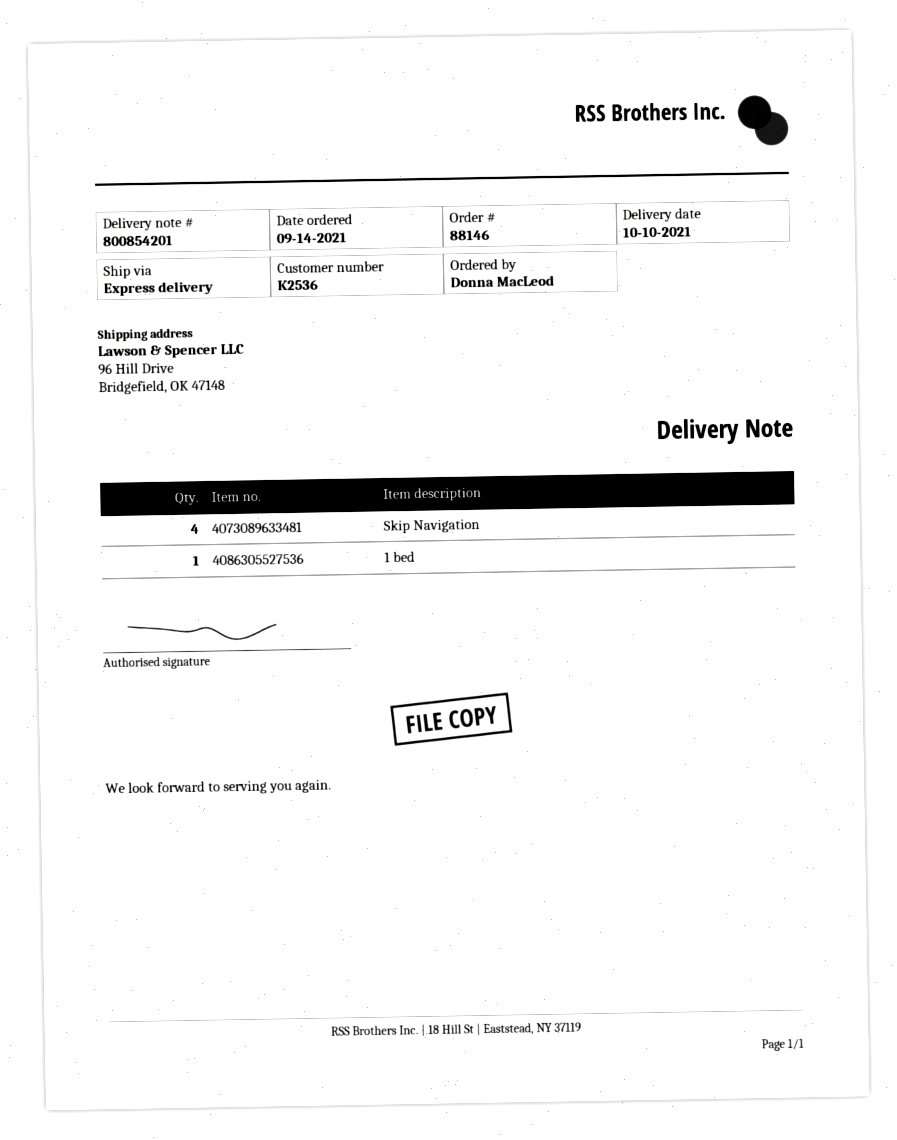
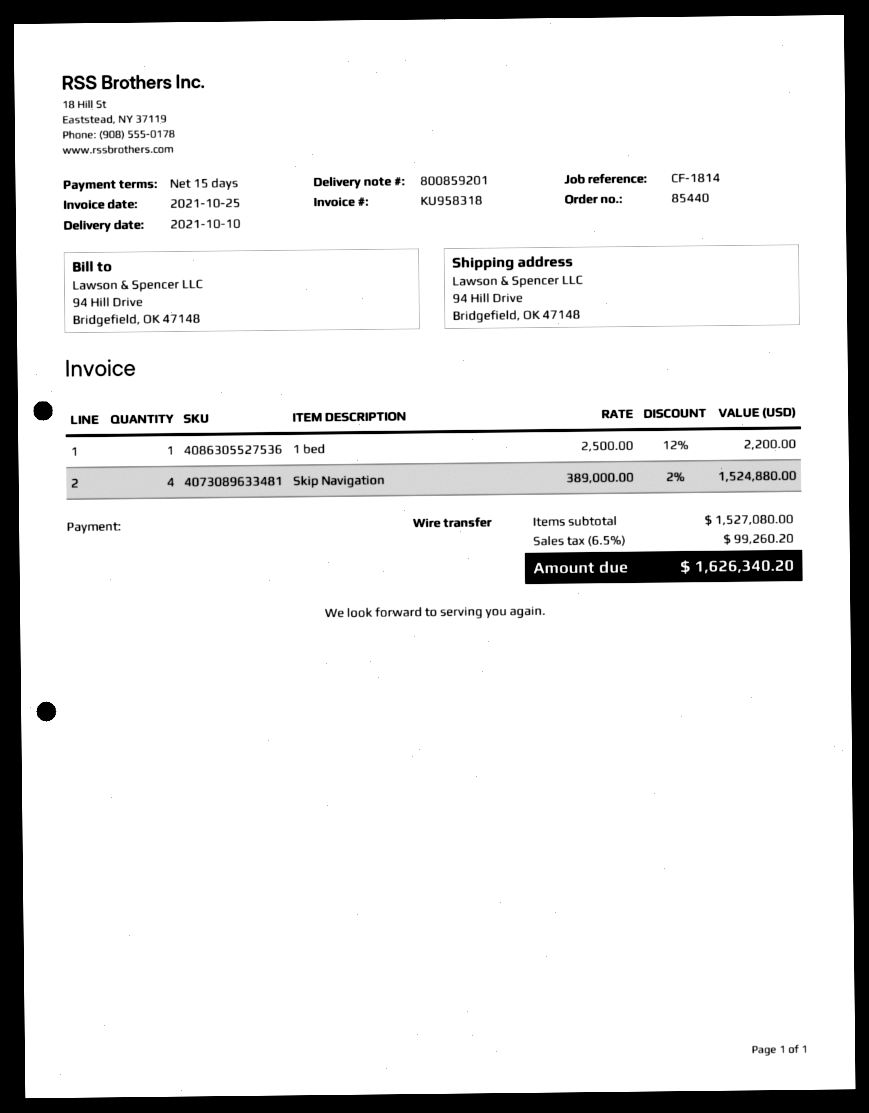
order number: 88146 -> 85440
delivery note number: 800854201 -> 800859201
ship to: 96 Hill Drive, Bridgefield, OK 47148 -> 94 Hill Drive, Bridgefield, OK 47148

